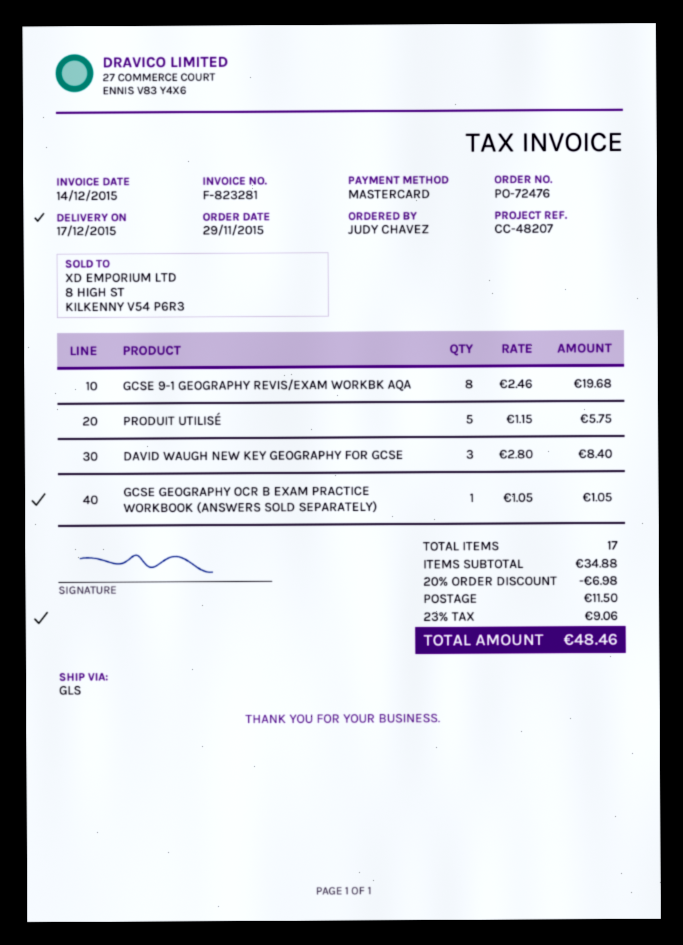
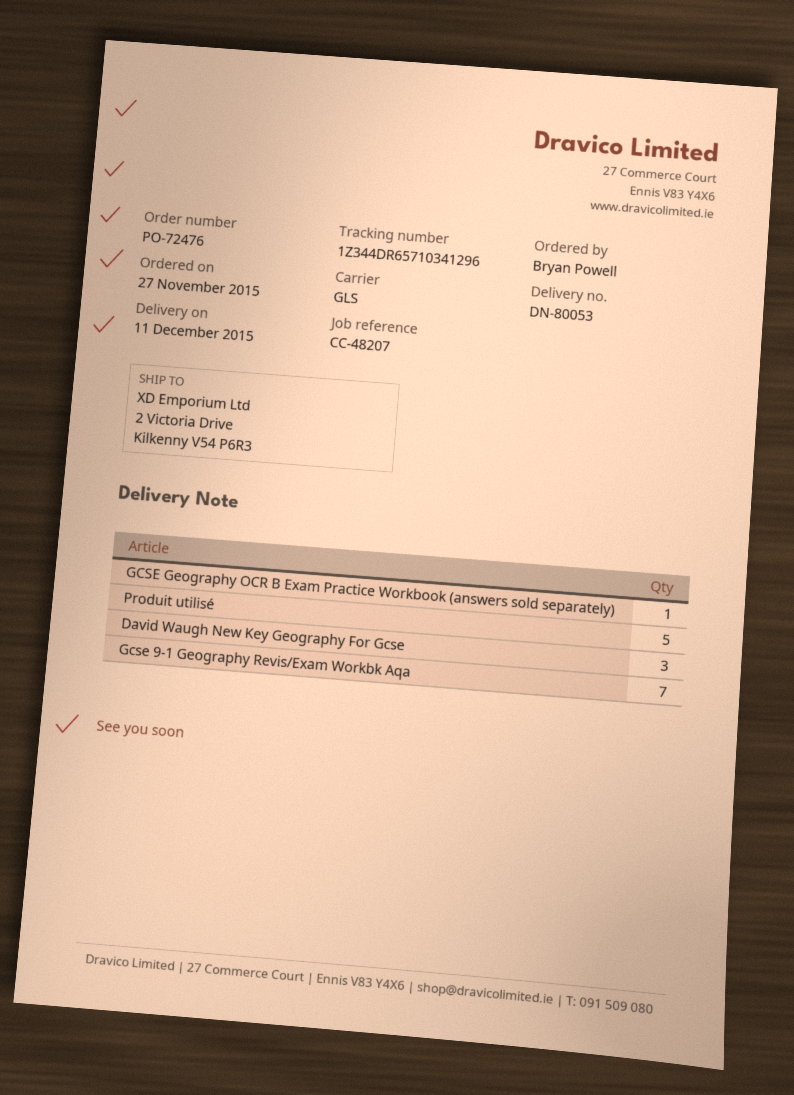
order date: 2015-11-29 -> 2015-11-27
delivery date: 2015-12-17 -> 2015-12-11
ordered by: JUDY CHAVEZ -> Bryan Powell
GCSE 9-1 GEOGRAPHY REVIS/EXAM WORKBK AQA: 8 -> 7

